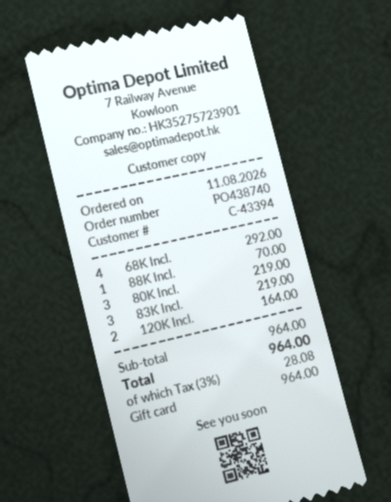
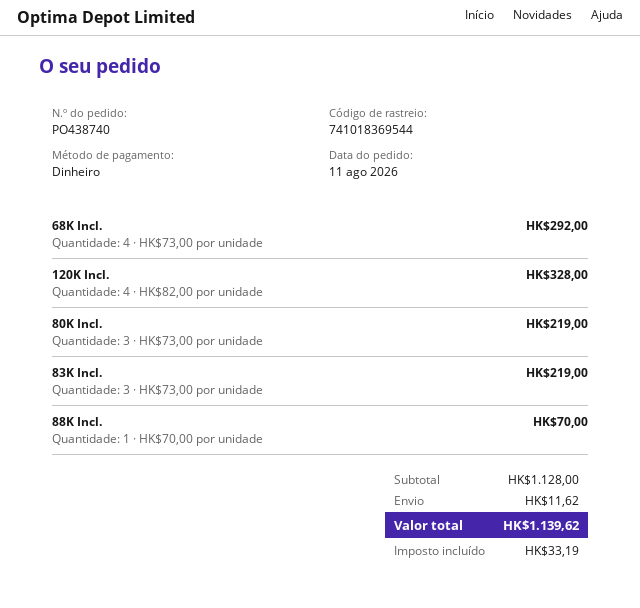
payment method: gift card -> cash
120K Incl.: 2 for 164.00 -> 4 for 328.00
subtotal: 964.00 -> 1128.00
shipping: none -> 11.62
tax: 28.08 -> 33.19
total: 964.00 -> 1139.62

